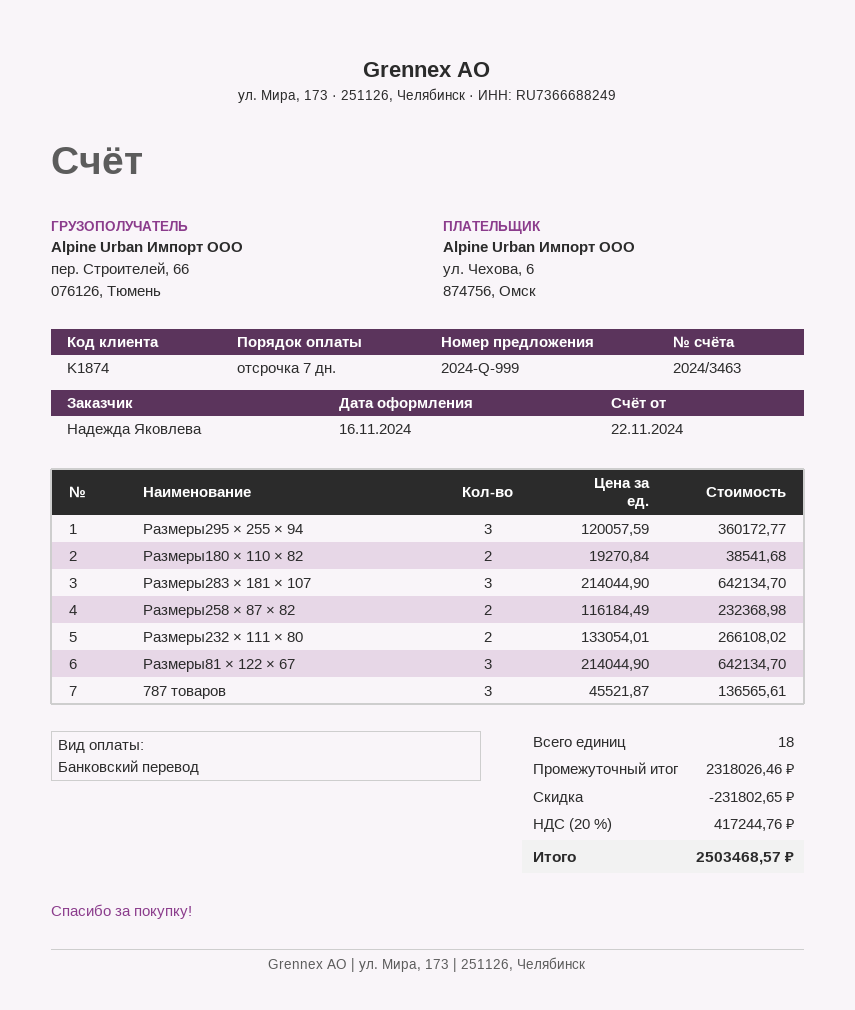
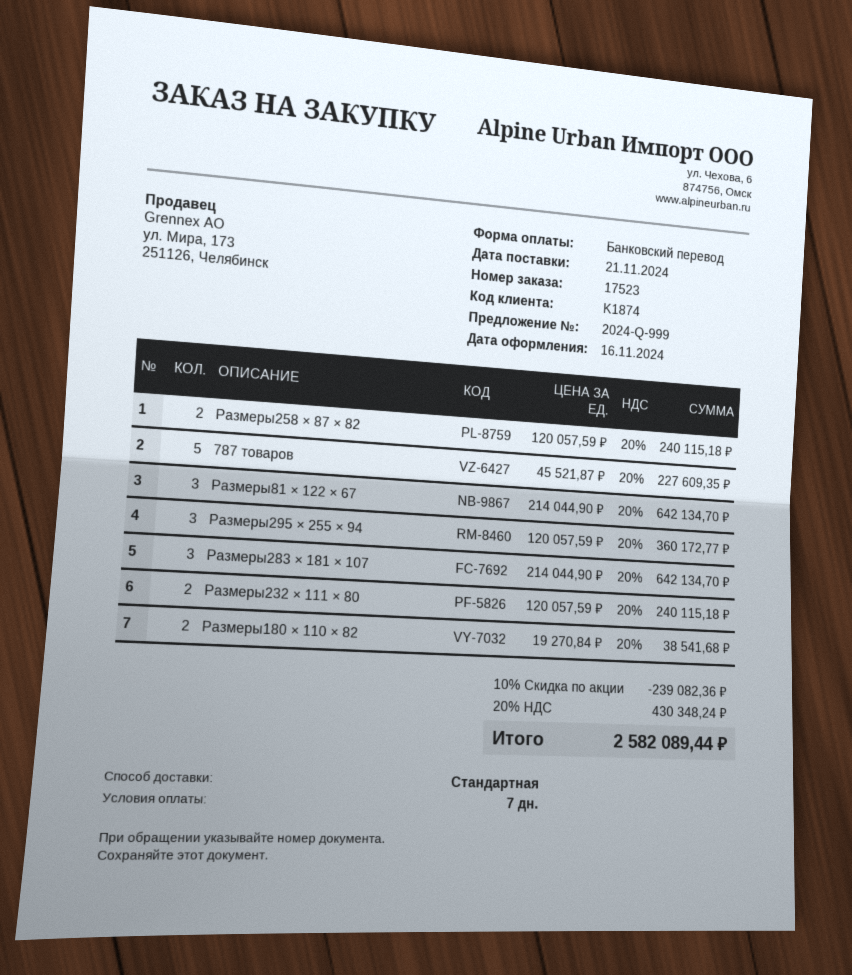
Размеры258 × 87 × 82: 2 x 116184.49 = 232368.98 -> 2 x 120057.59 = 240115.18
Размеры232 × 111 × 80: 2 x 133054.01 = 266108.02 -> 2 x 120057.59 = 240115.18
787 товаров: 3 x 45521.87 = 136565.61 -> 5 x 45521.87 = 227609.35
discount: 231802.65 -> 239082.36
tax: 20% = 417244.76 -> 20% = 430348.24
total: 2503468.57 -> 2582089.44

